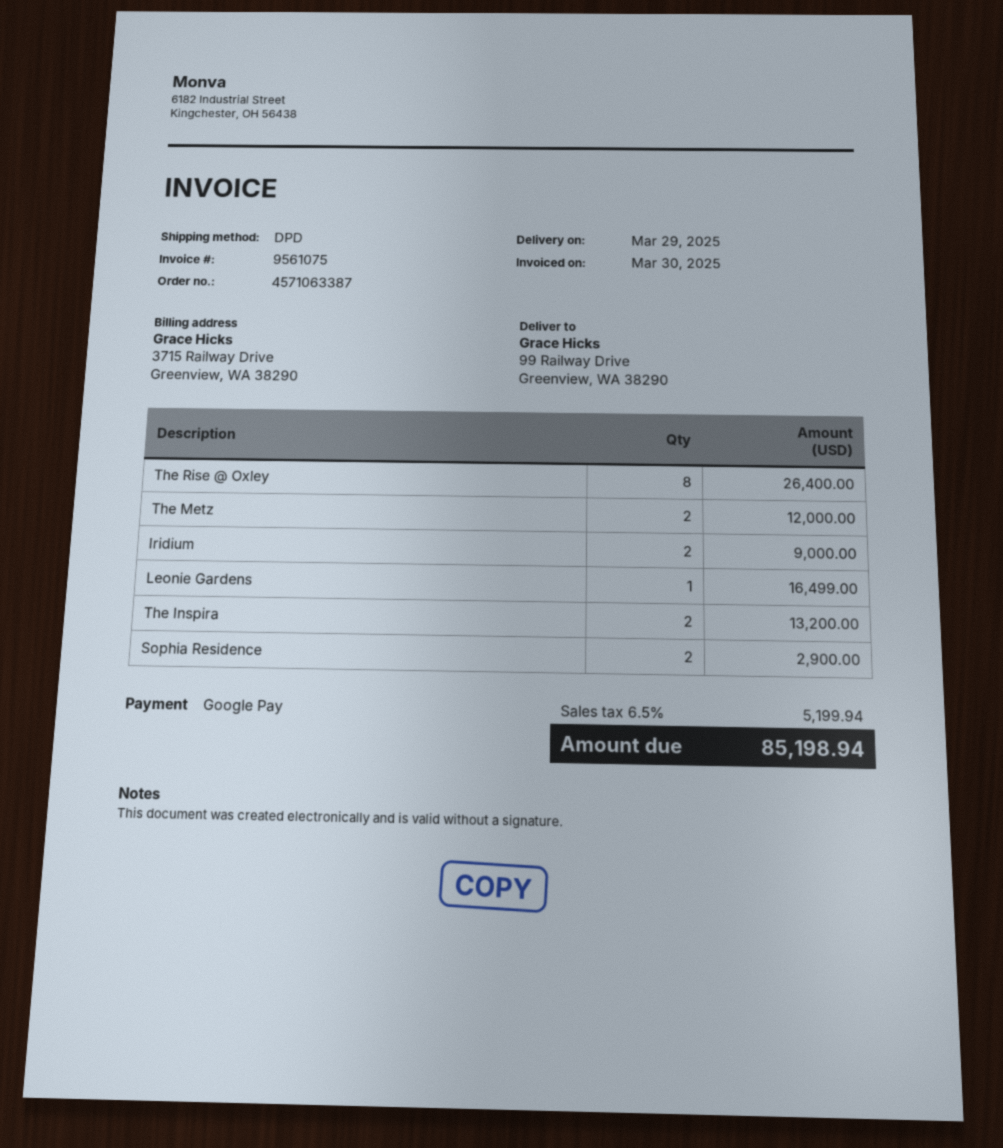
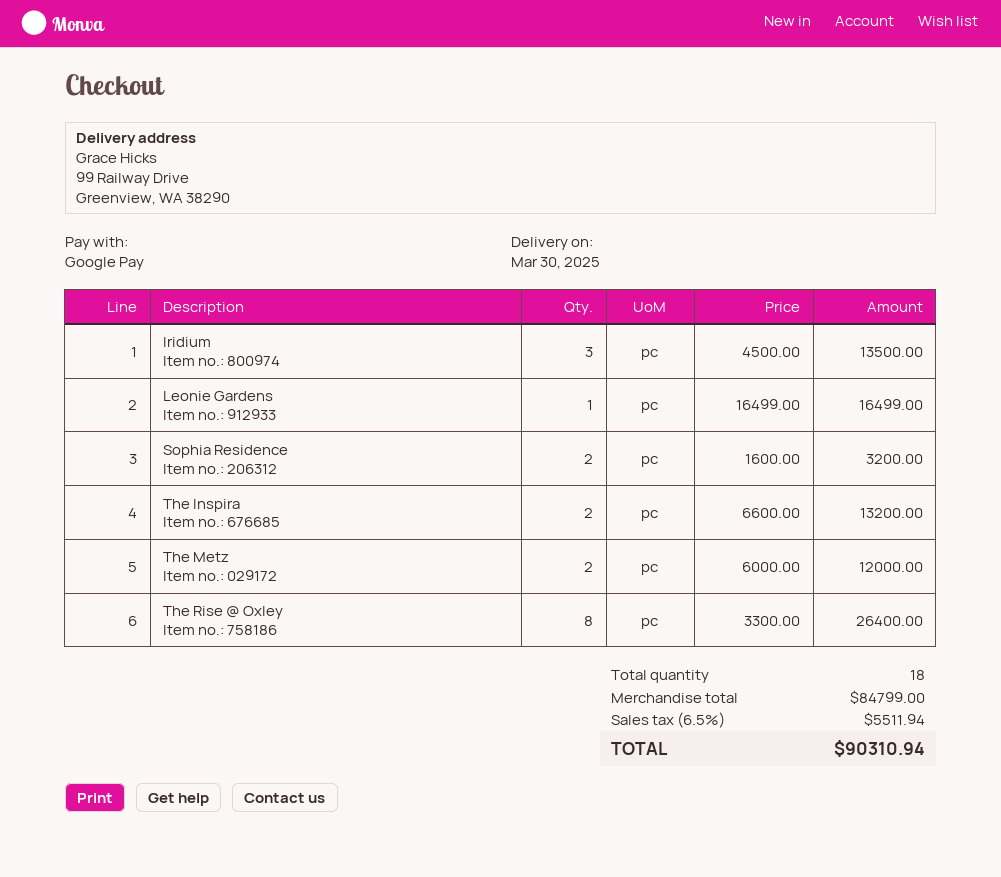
delivery date: 2025-03-29 -> 2025-03-30
Iridium: 2 for 9000.00 -> 3 for 13500.00
Sophia Residence: 2 for 2900.00 -> 2 for 3200.00
tax: 6.5% = 5199.94 -> 6.5% = 5511.94
total: 85198.94 -> 90310.94

